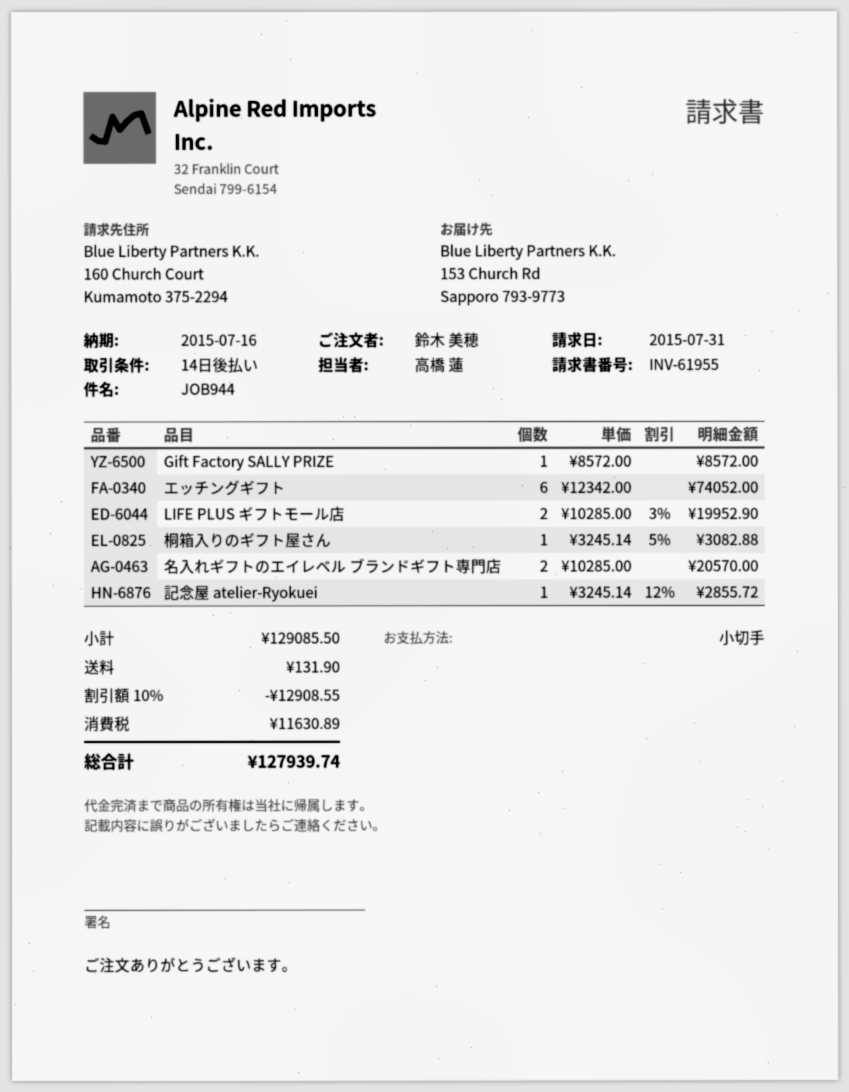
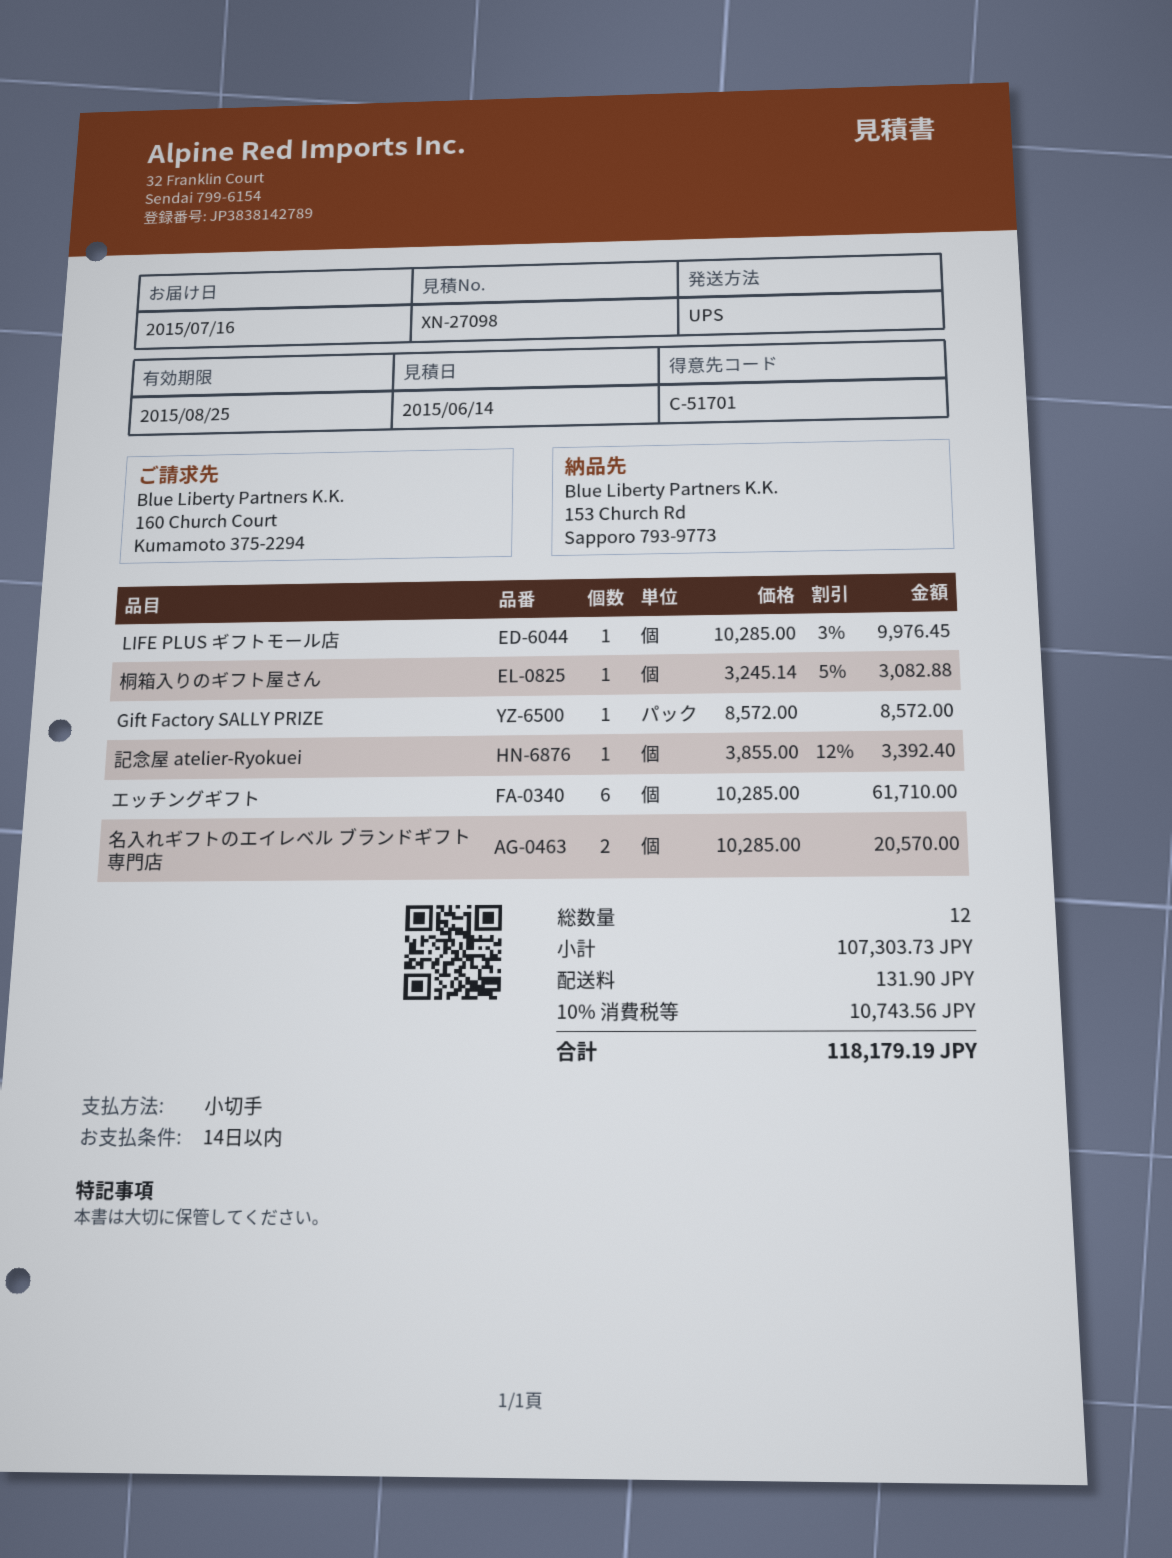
エッチングギフト: 6 x 12342.00 = 74052.00 -> 6 x 10285.00 = 61710.00
LIFE PLUS ギフトモール店: 2 x 10285.00 - 3% = 19952.90 -> 1 x 10285.00 - 3% = 9976.45
記念屋 atelier-Ryokuei: 1 x 3245.14 - 12% = 2855.72 -> 1 x 3855.00 - 12% = 3392.40
subtotal: 129085.50 -> 107303.73
discount: 10% = 12908.55 -> none
tax: 11630.89 -> 10743.56
total: 127939.74 -> 118179.19

